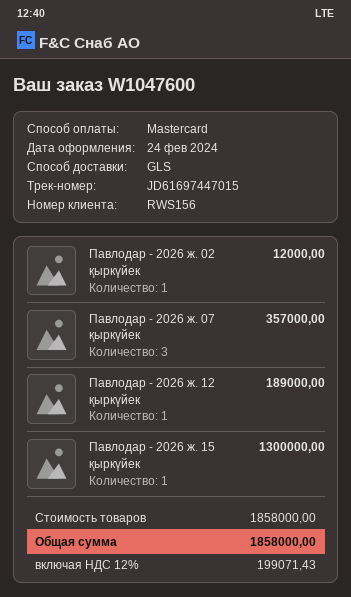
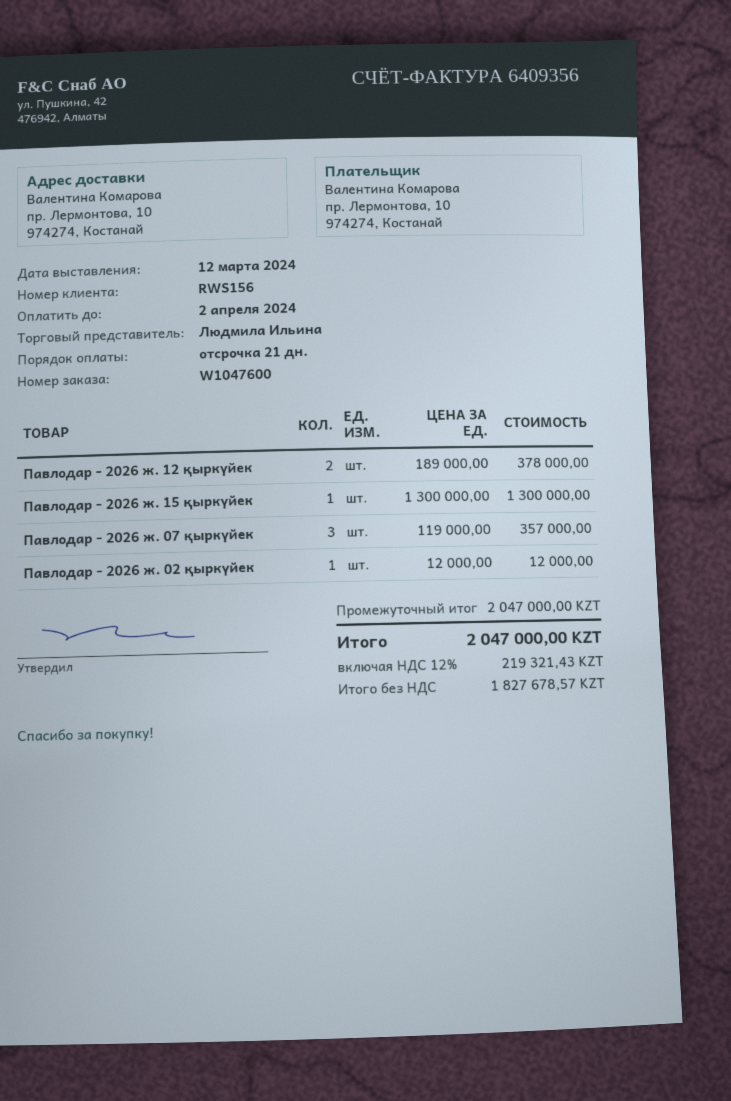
Павлодар - 2026 ж. 12 қыркүйек: 1 for 189000.00 -> 2 for 378000.00
subtotal: 1858000.00 -> 2047000.00
tax: 12% = 199071.43 -> 12% = 219321.43
total: 1858000.00 -> 2047000.00

